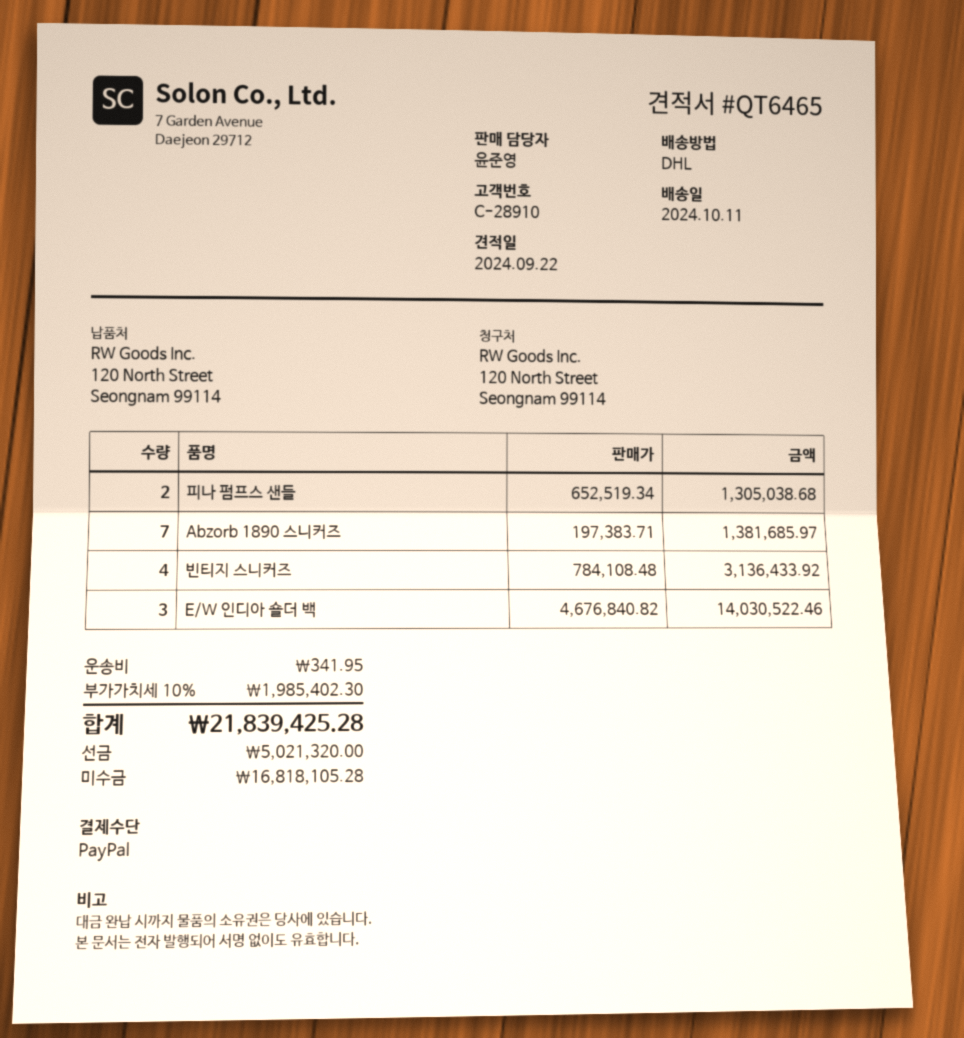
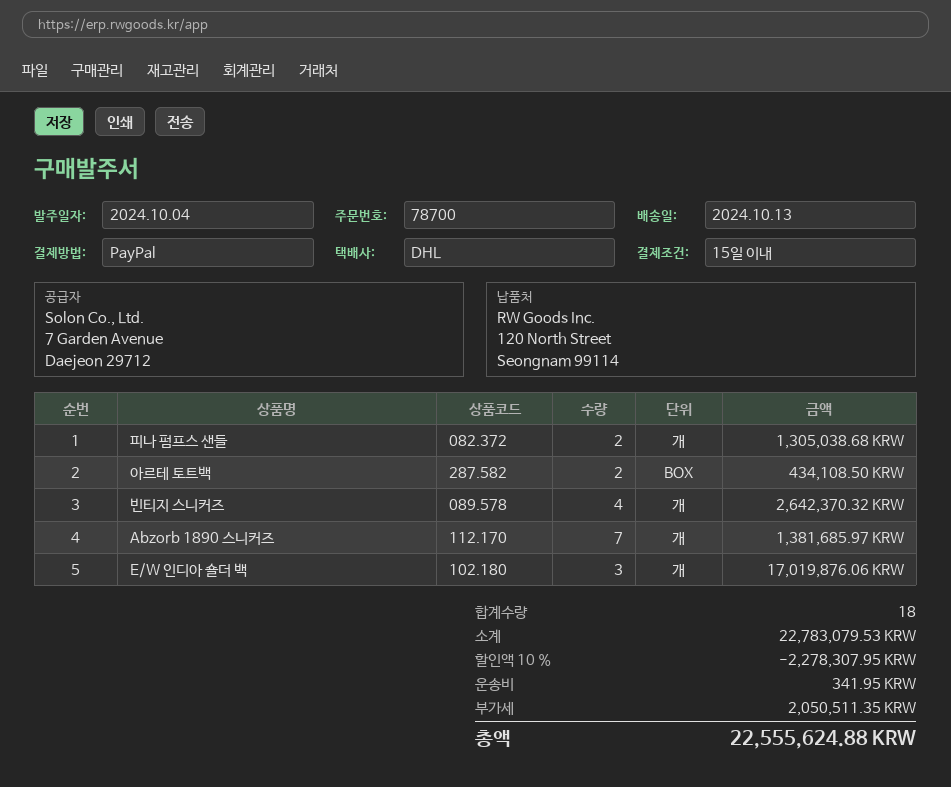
delivery date: 2024-10-11 -> 2024-10-13
빈티지 스니커즈: 4 for 3136433.92 -> 4 for 2642370.32
E/W 인디아 숄더 백: 3 for 14030522.46 -> 3 for 17019876.06
아르테 토트백: none -> 2 for 434108.50
discount: none -> 10% = 2278307.95
tax: 1985402.30 -> 2050511.35
total: 21839425.28 -> 22555624.88

